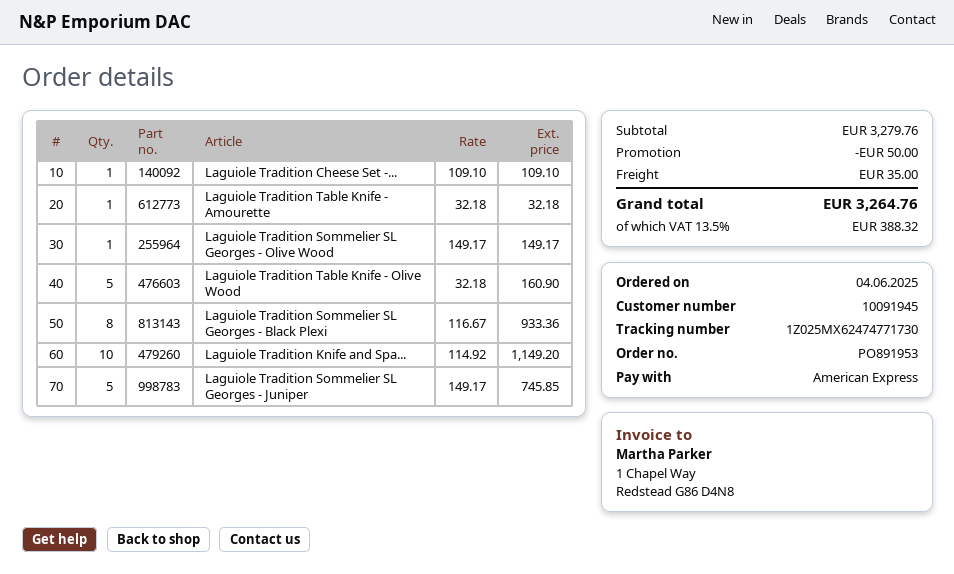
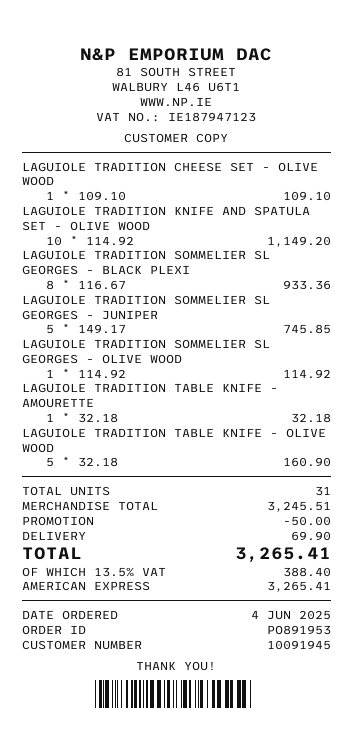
Laguiole Tradition Sommelier SL Georges - Olive Wood: 1 x 149.17 = 149.17 -> 1 x 114.92 = 114.92
subtotal: 3279.76 -> 3245.51
shipping: 35.00 -> 69.90
tax: 13.5% = 388.32 -> 13.5% = 388.40
total: 3264.76 -> 3265.41

